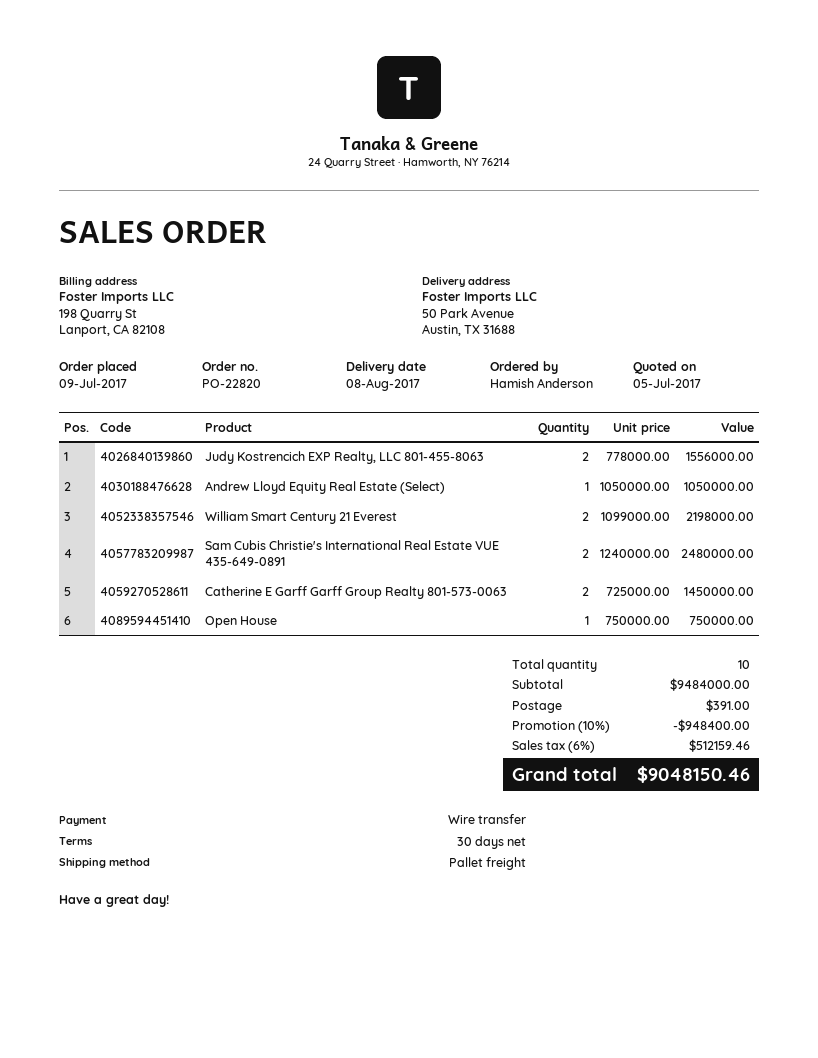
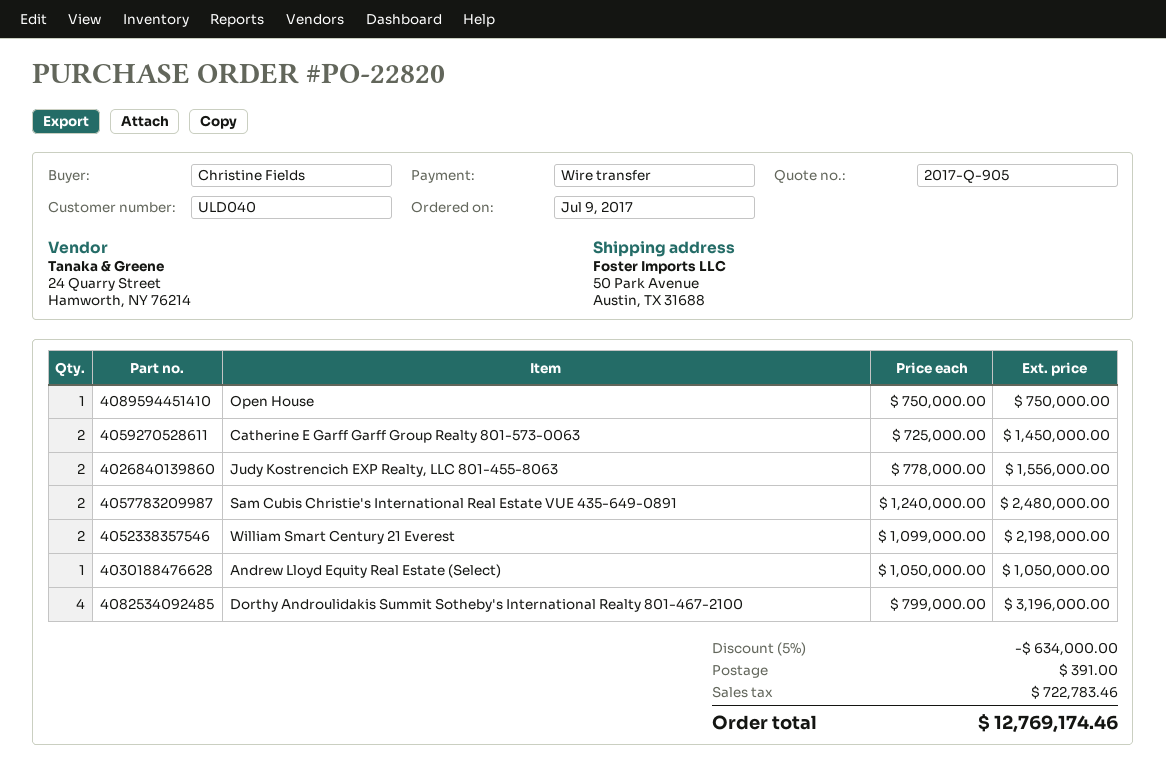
ordered by: Hamish Anderson -> Christine Fields
Dorthy Androulidakis Summit Sotheby's International Realty 801-467-2100: none -> 4 x 799000.00 = 3196000.00
discount: 10% = 948400.00 -> 5% = 634000.00
tax: 512159.46 -> 722783.46
total: 9048150.46 -> 12769174.46

